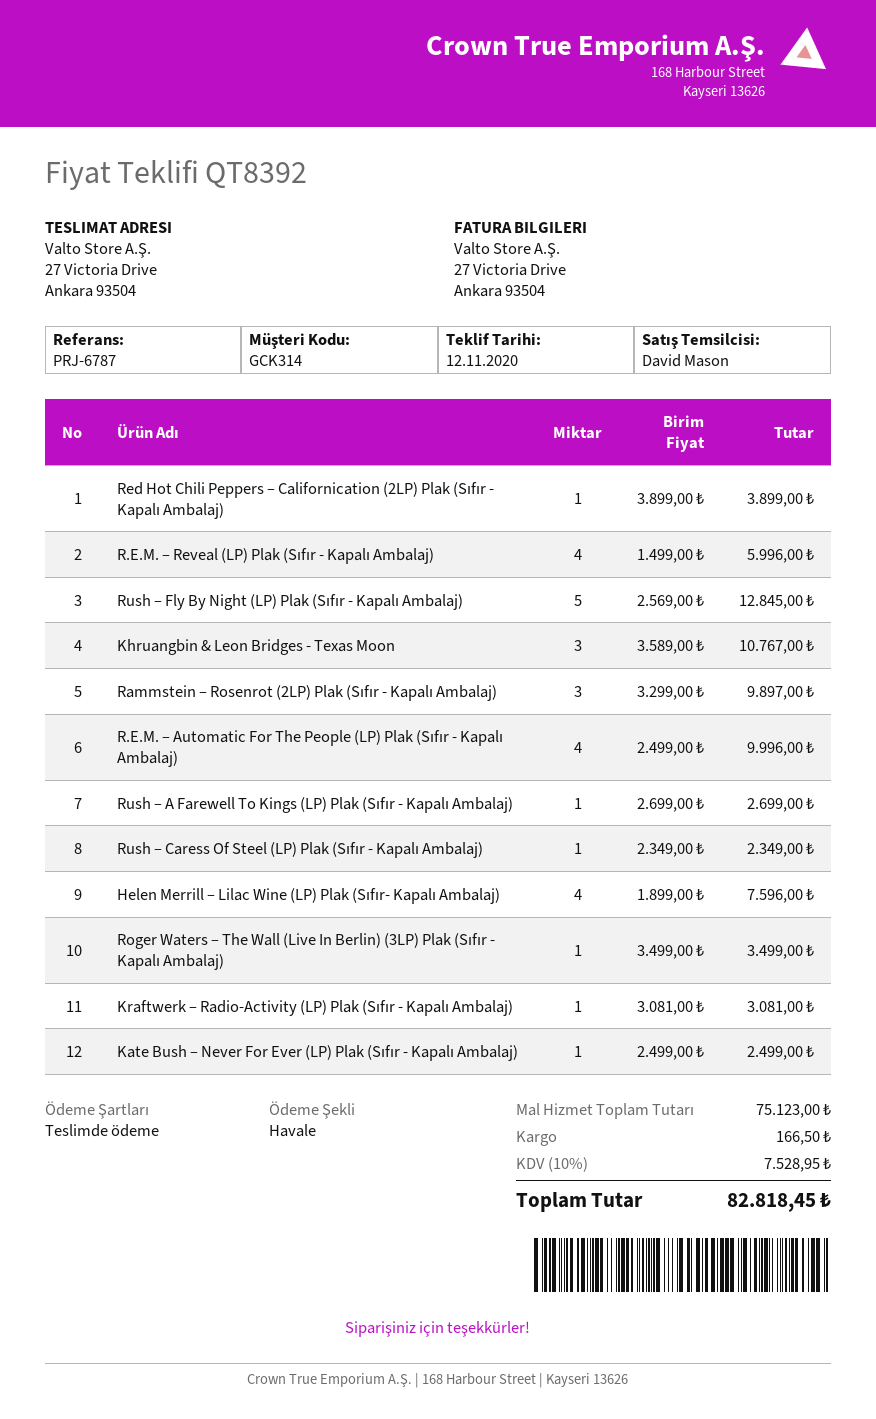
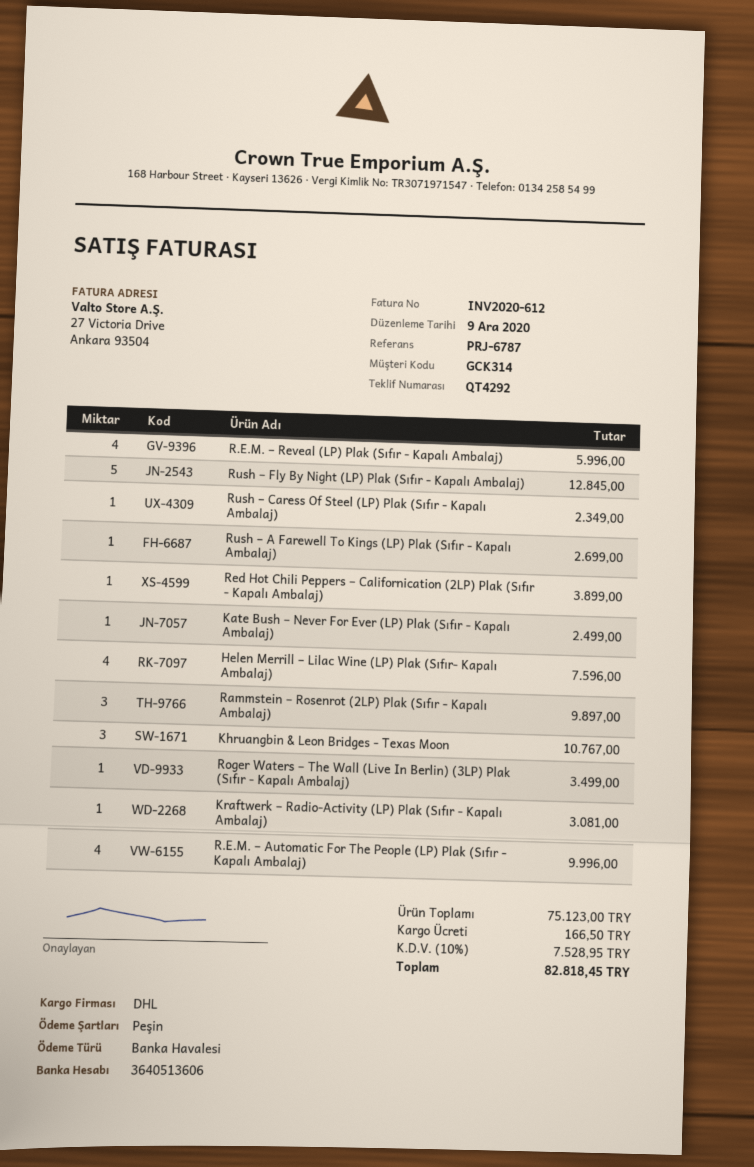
quote number: QT8392 -> QT4292

